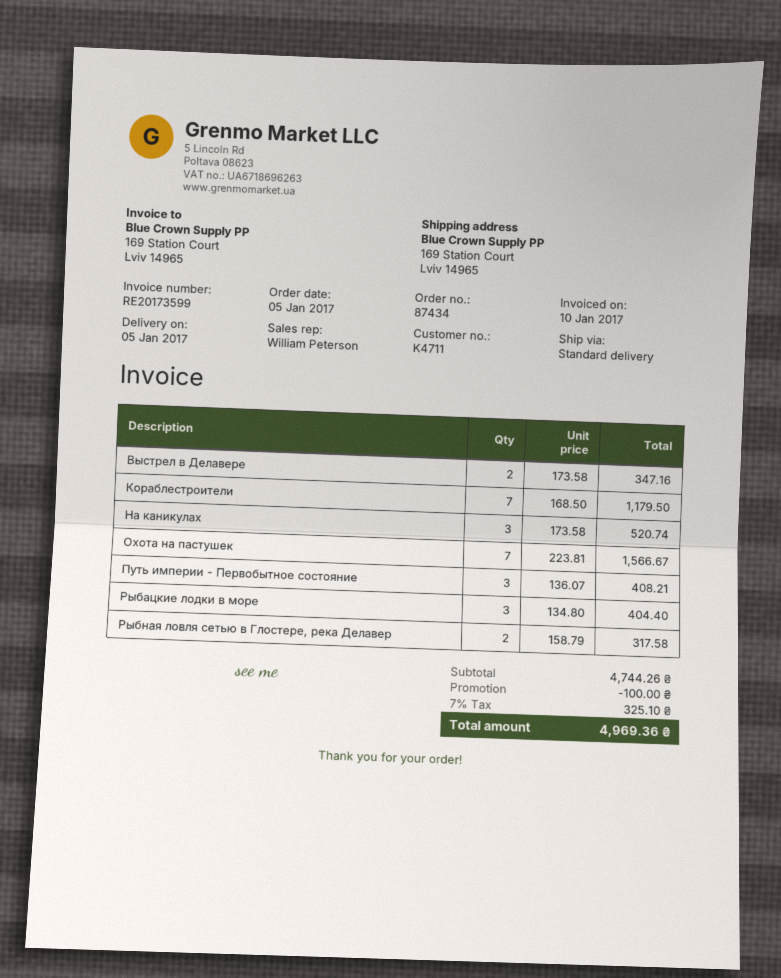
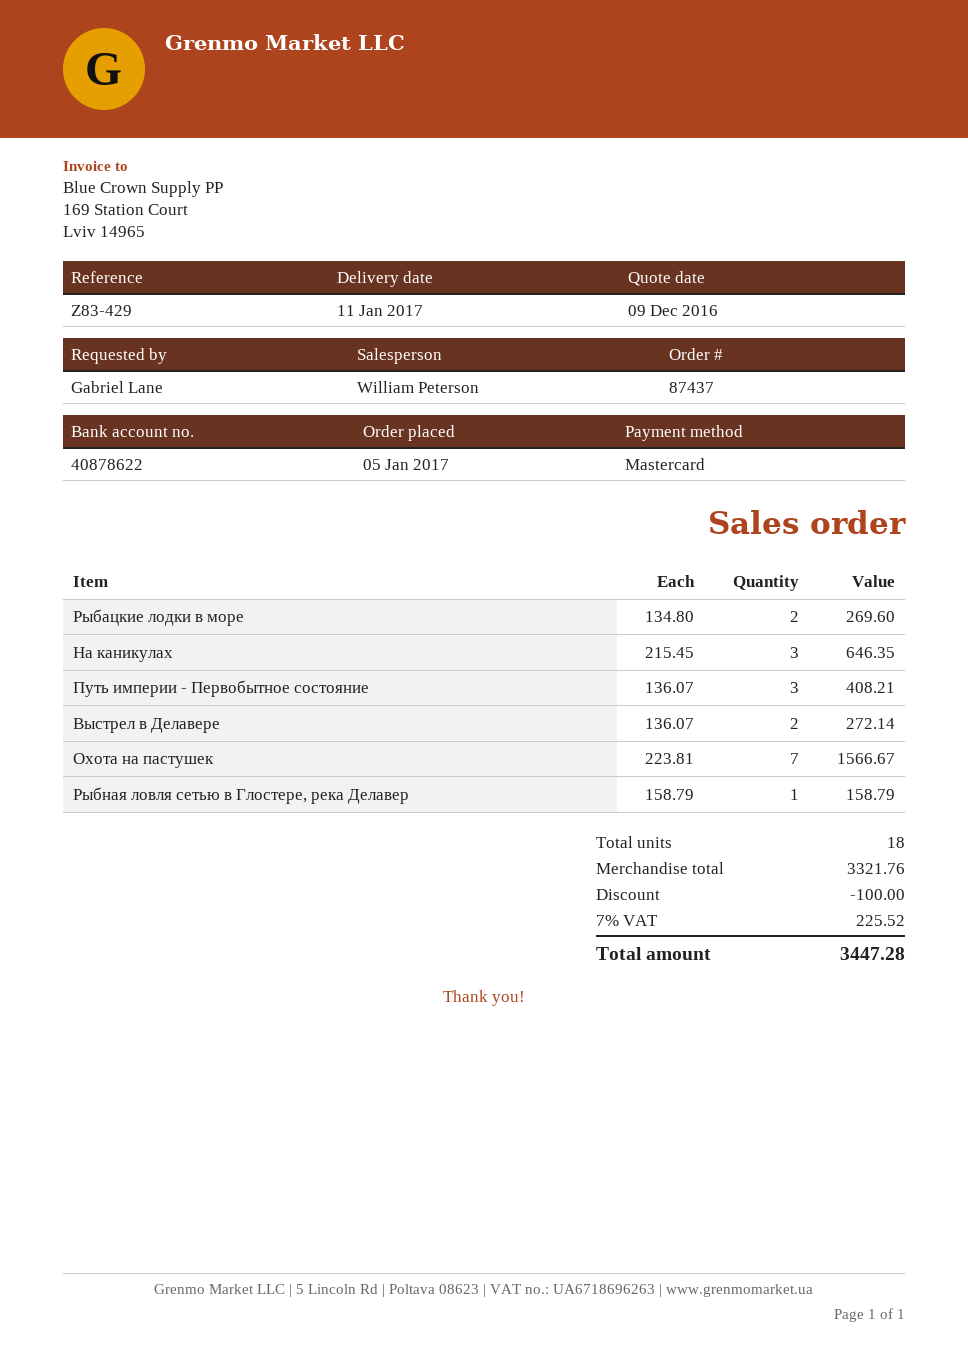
order number: 87434 -> 87437
delivery date: 2017-01-05 -> 2017-01-11
Выстрел в Делавере: 2 x 173.58 = 347.16 -> 2 x 136.07 = 272.14
Кораблестроители: 7 x 168.50 = 1179.50 -> none
На каникулах: 3 x 173.58 = 520.74 -> 3 x 215.45 = 646.35
Рыбацкие лодки в море: 3 x 134.80 = 404.40 -> 2 x 134.80 = 269.60
Рыбная ловля сетью в Глостере, река Делавер: 2 x 158.79 = 317.58 -> 1 x 158.79 = 158.79
subtotal: 4744.26 -> 3321.76
tax: 7% = 325.10 -> 7% = 225.52
total: 4969.36 -> 3447.28

